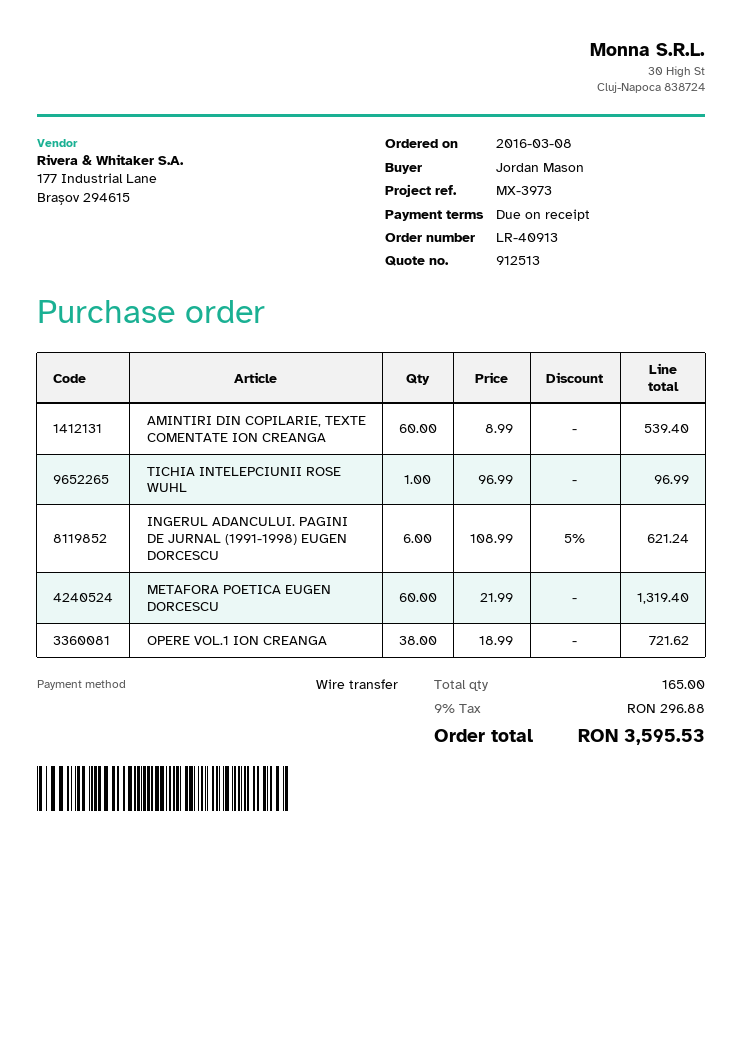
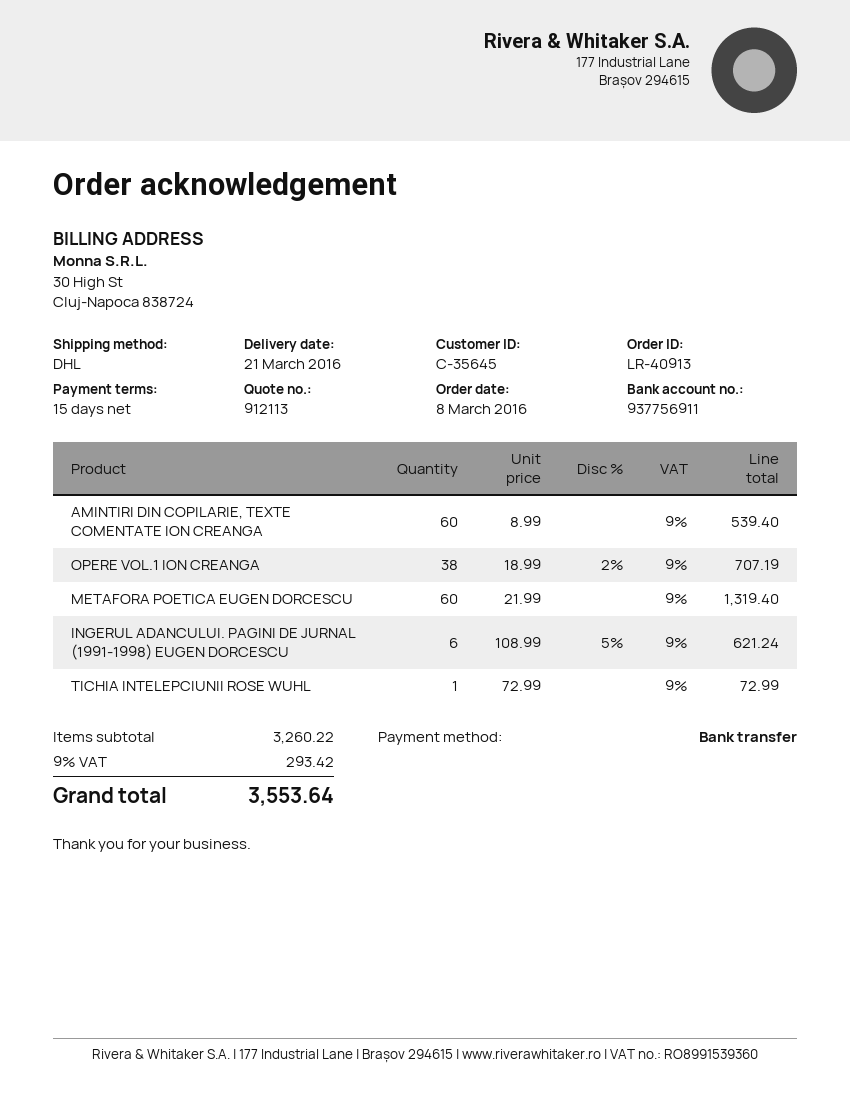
quote number: 912513 -> 912113
payment terms: on receipt -> 15 days
TICHIA INTELEPCIUNII ROSE WUHL: 1 x 96.99 = 96.99 -> 1 x 72.99 = 72.99
OPERE VOL.1 ION CREANGA: 38 x 18.99 = 721.62 -> 38 x 18.99 - 2% = 707.19
tax: 9% = 296.88 -> 9% = 293.42
total: 3595.53 -> 3553.64

